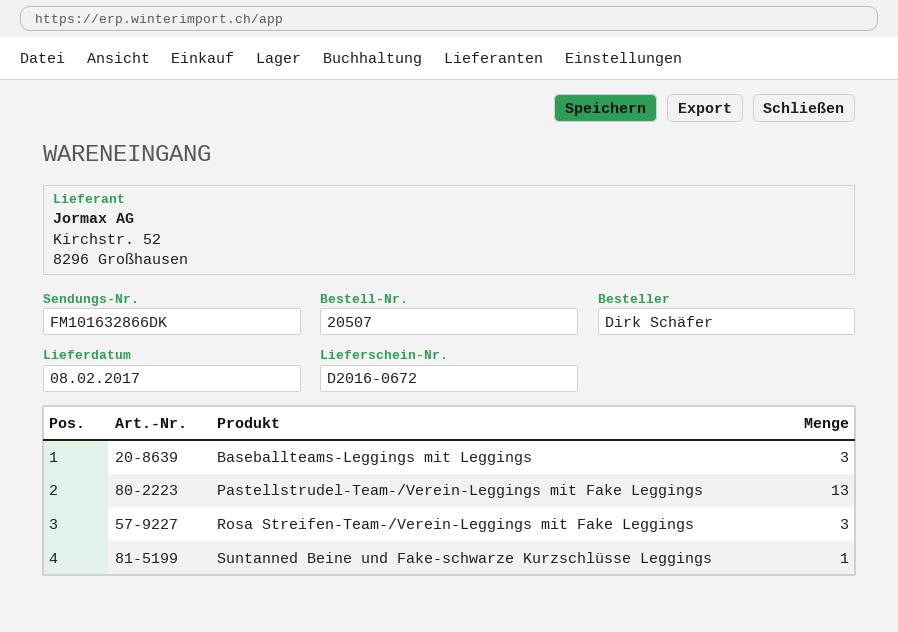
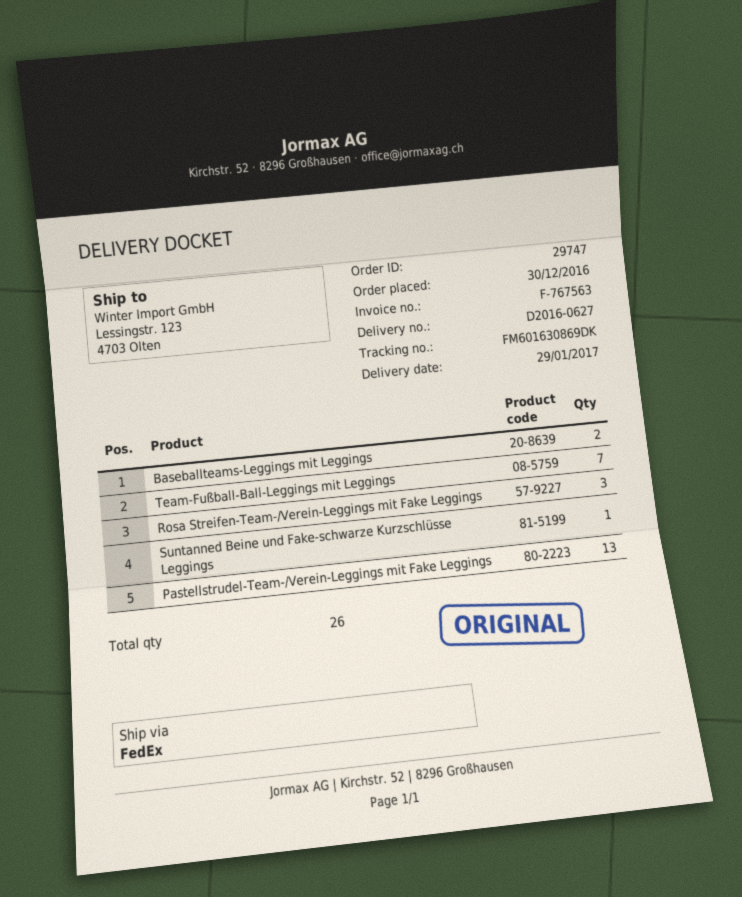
order number: 20507 -> 29747
delivery note number: D2016-0672 -> D2016-0627
delivery date: 2017-02-08 -> 2017-01-29
tracking number: FM101632866DK -> FM601630869DK
Baseballteams-Leggings mit Leggings: 3 -> 2
Team-Fußball-Ball-Leggings mit Leggings: none -> 7

